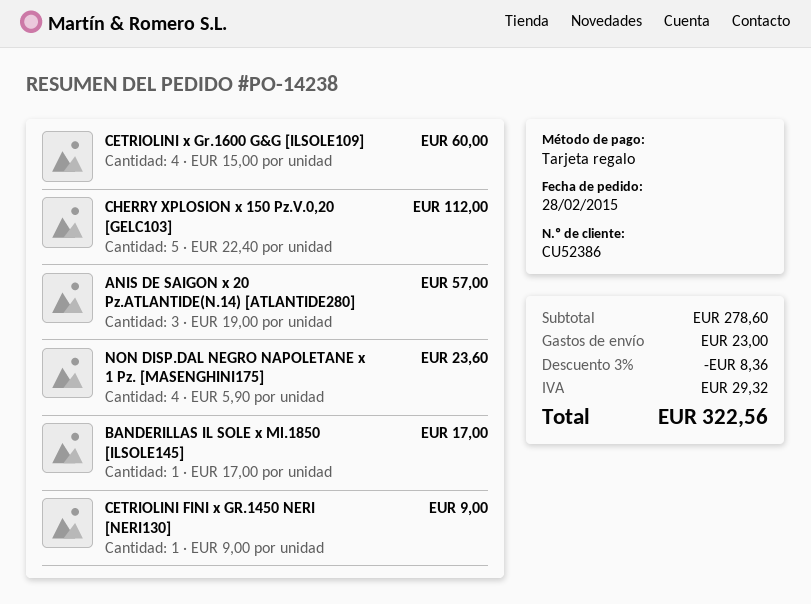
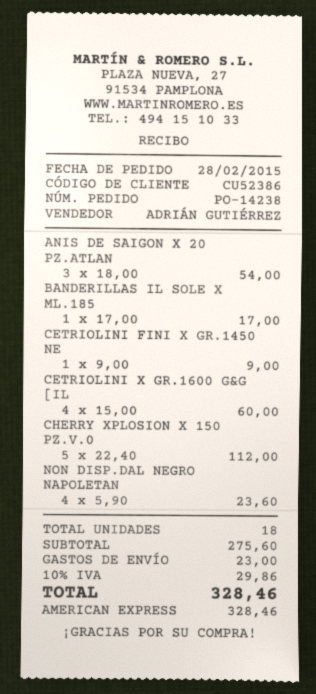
payment method: gift card -> American Express
ANIS DE SAIGON x 20 Pz.ATLANTIDE(N.14) [ATLANTIDE280]: 3 x 19.00 = 57.00 -> 3 x 18.00 = 54.00
subtotal: 278.60 -> 275.60
discount: 3% = 8.36 -> none
tax: 29.32 -> 29.86
total: 322.56 -> 328.46

